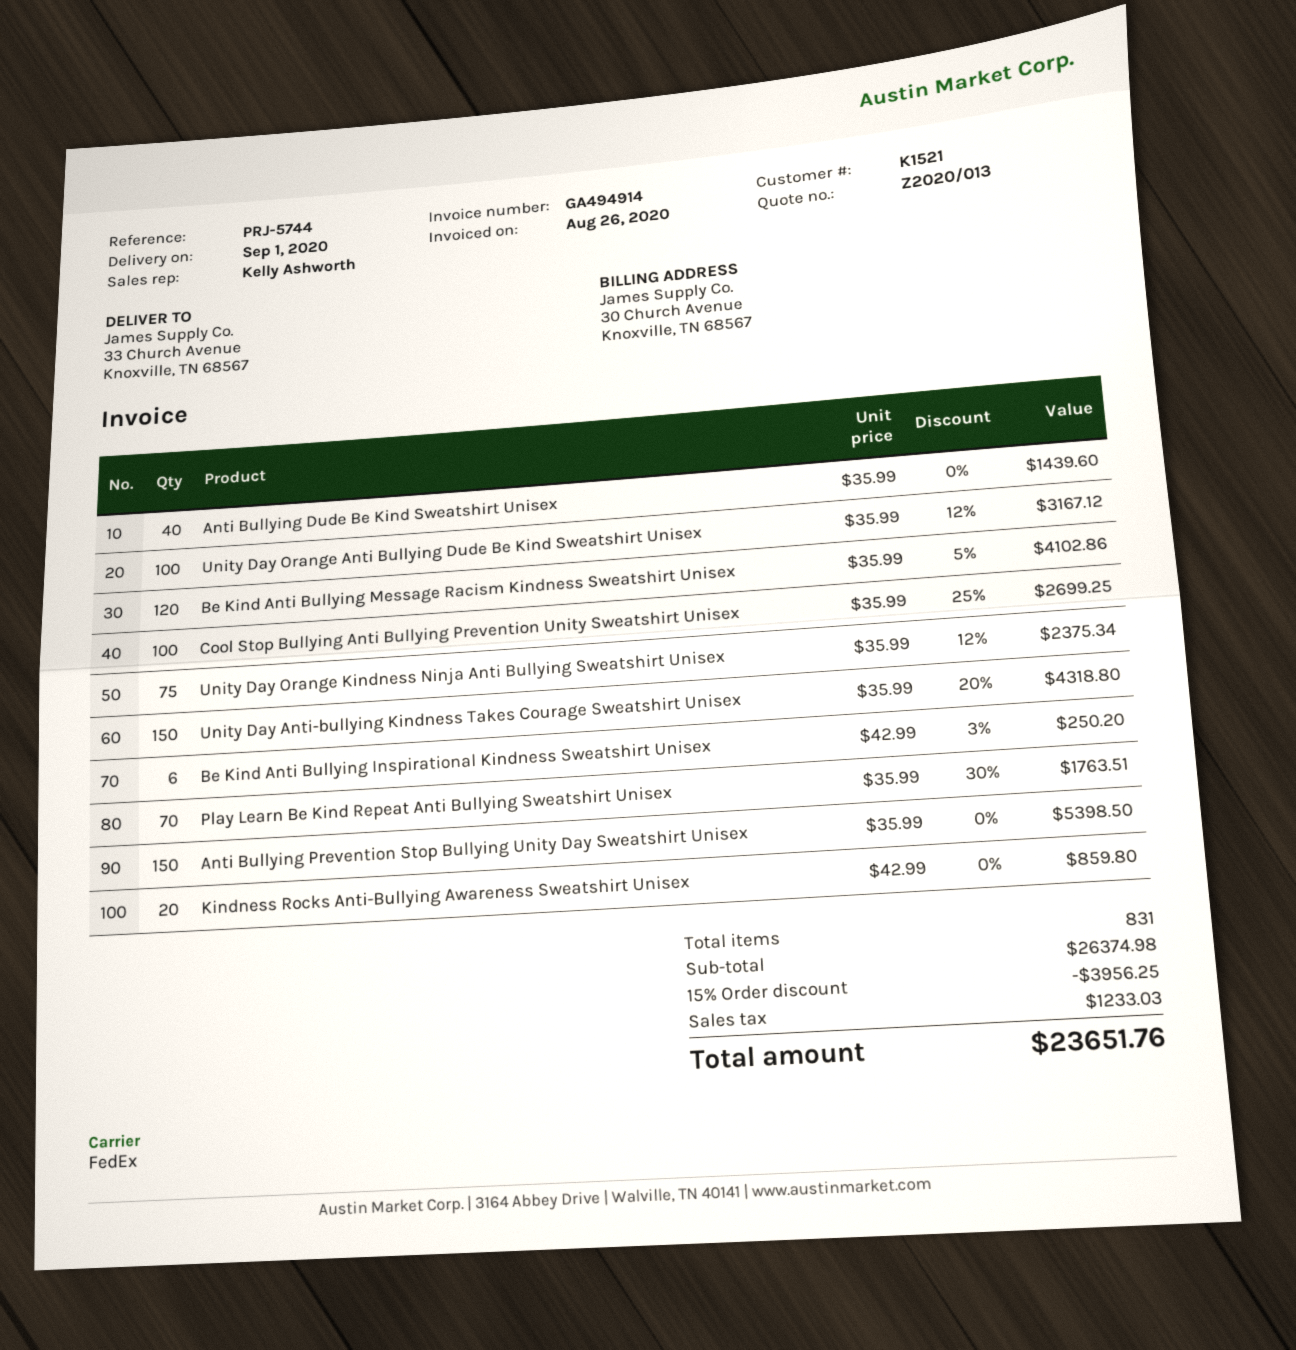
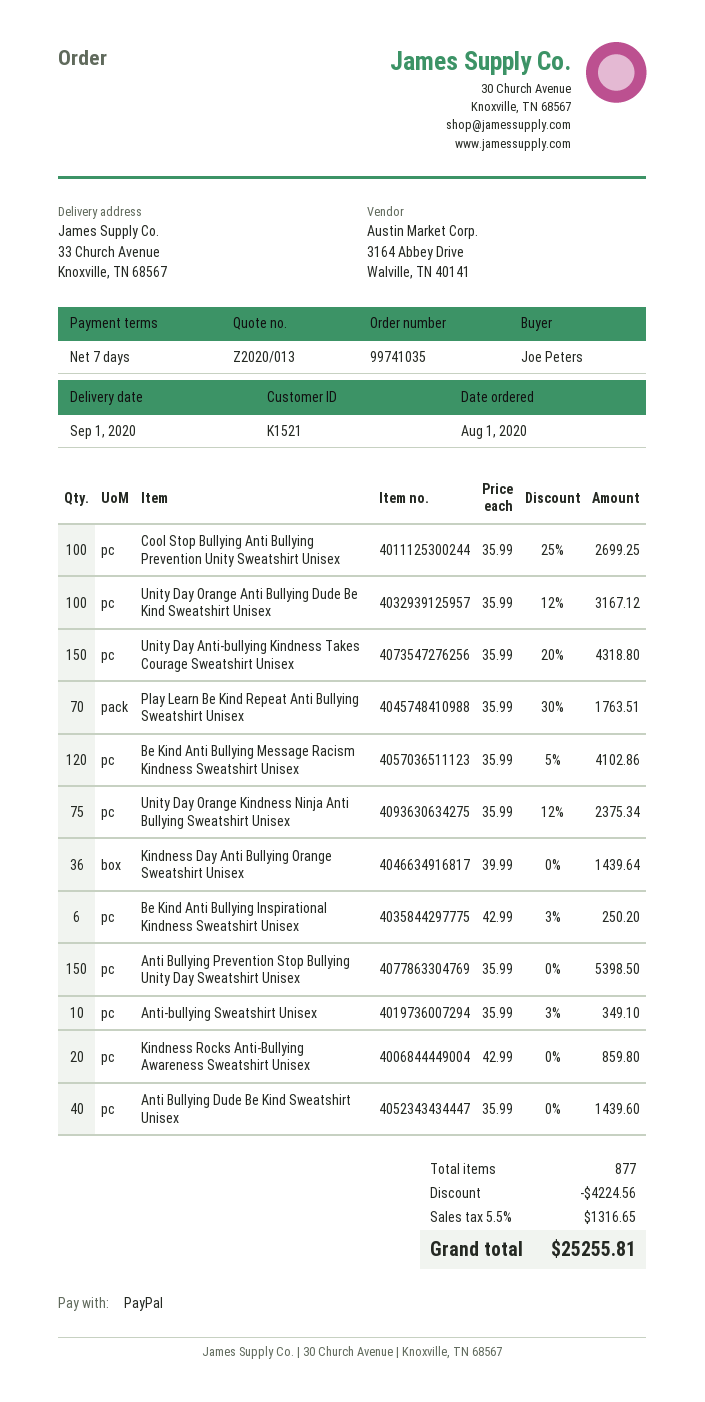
Kindness Day Anti Bullying Orange Sweatshirt Unisex: none -> 36 x 39.99 = 1439.64
Anti-bullying Sweatshirt Unisex: none -> 10 x 35.99 - 3% = 349.10
total quantity: 831 -> 877
discount: 3956.25 -> 4224.56
tax: 1233.03 -> 1316.65
total: 23651.76 -> 25255.81

